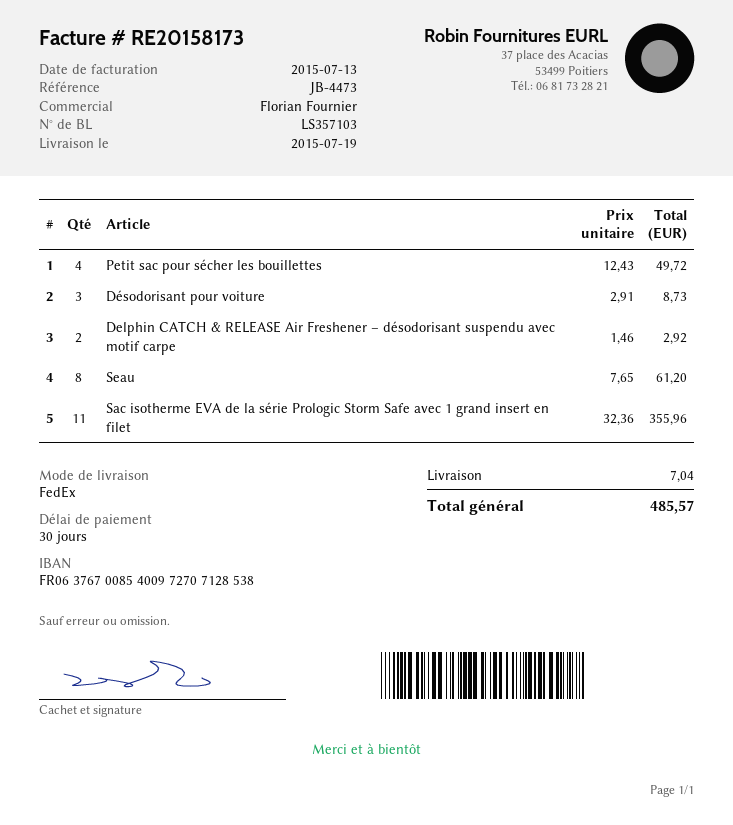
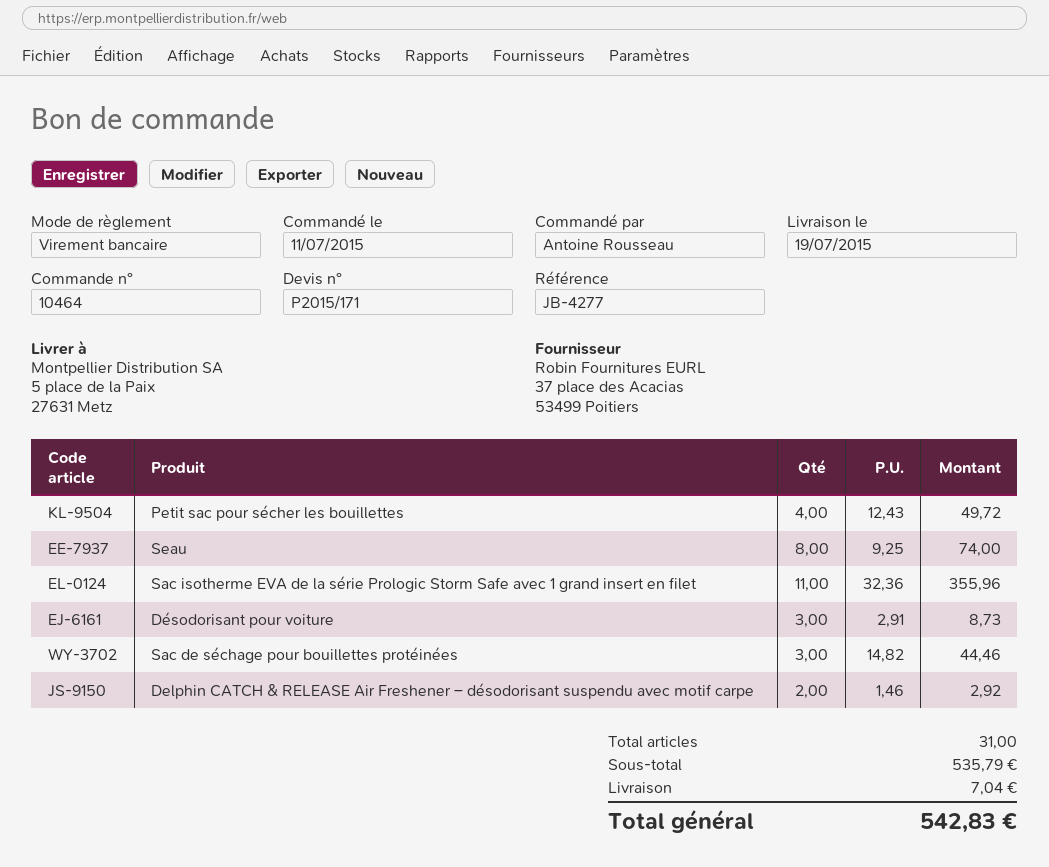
reference: JB-4473 -> JB-4277
Seau: 8 x 7.65 = 61.20 -> 8 x 9.25 = 74.00
Sac de séchage pour bouillettes protéinées: none -> 3 x 14.82 = 44.46
total: 485.57 -> 542.83

